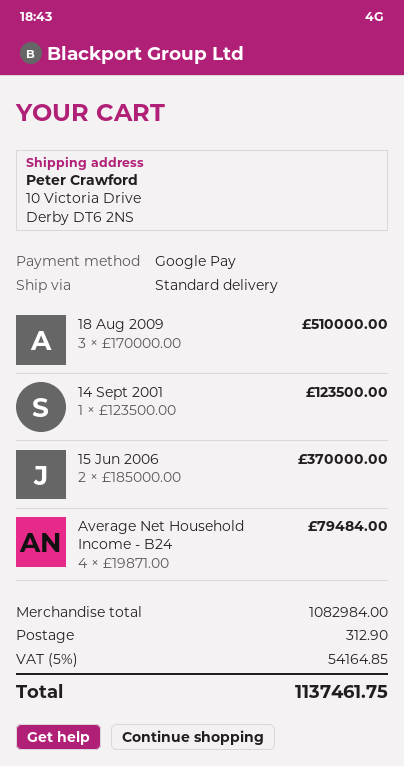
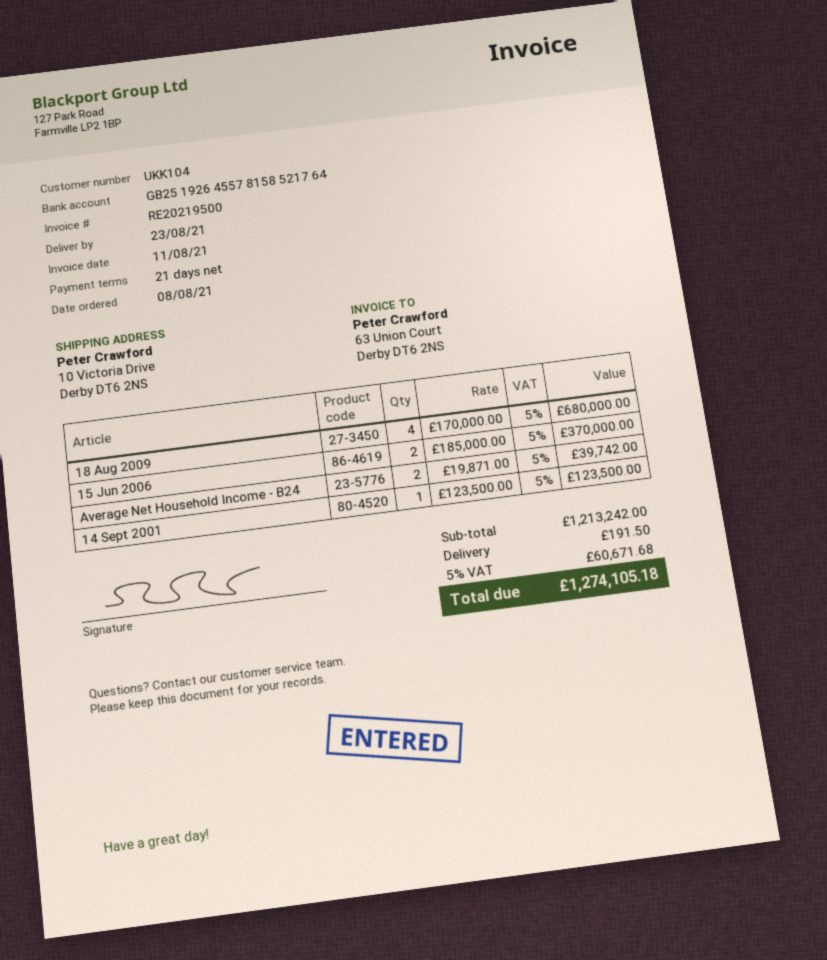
18 Aug 2009: 3 x 170000.00 = 510000.00 -> 4 x 170000.00 = 680000.00
Average Net Household Income - B24: 4 x 19871.00 = 79484.00 -> 2 x 19871.00 = 39742.00
subtotal: 1082984.00 -> 1213242.00
shipping: 312.90 -> 191.50
tax: 5% = 54164.85 -> 5% = 60671.68
total: 1137461.75 -> 1274105.18

